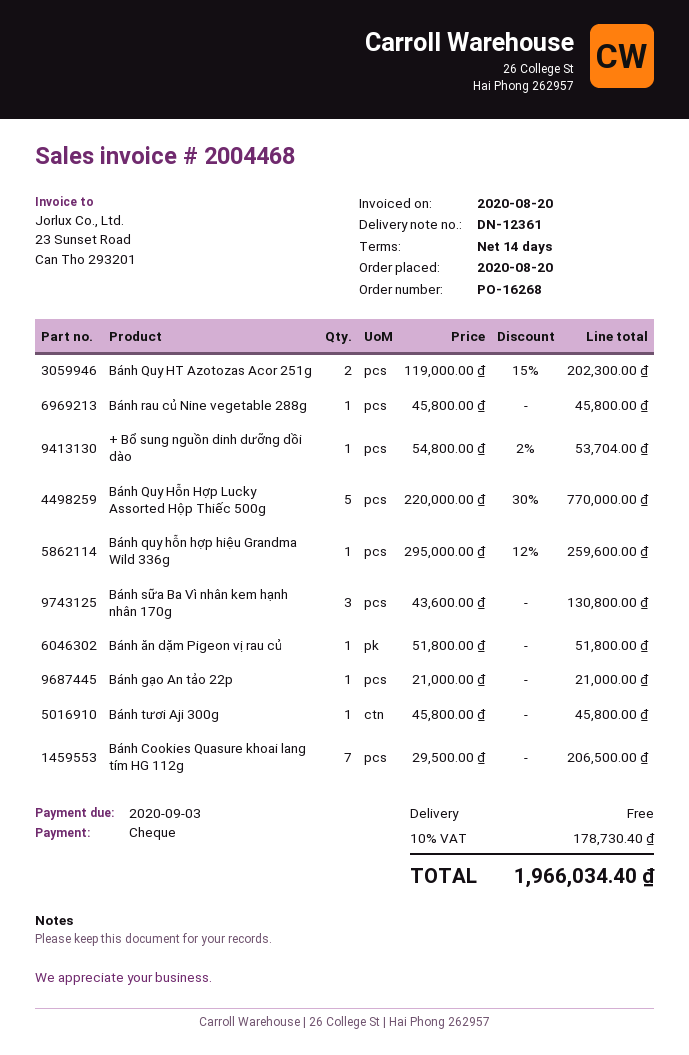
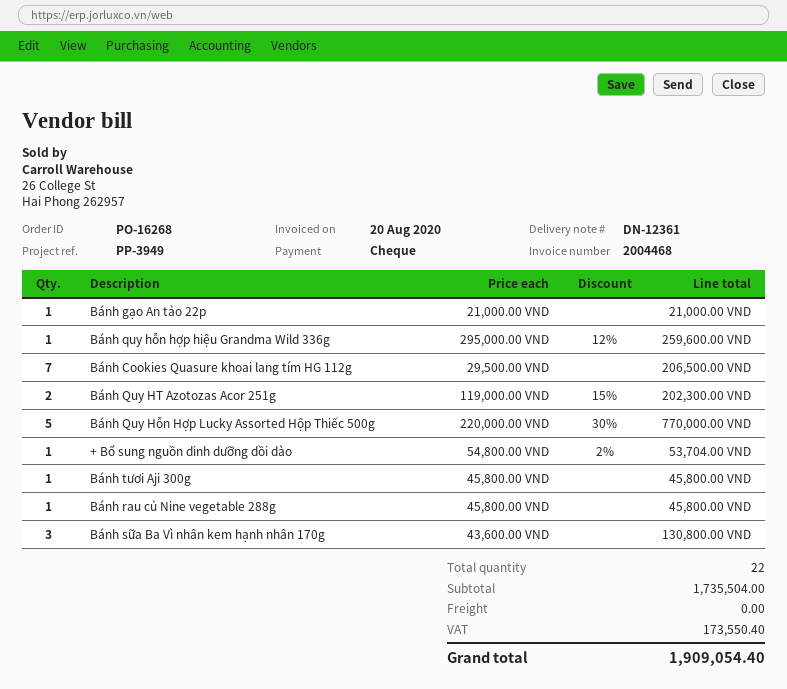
Bánh ăn dặm Pigeon vị rau củ: 1 x 51800.00 = 51800.00 -> none
tax: 178730.40 -> 173550.40
total: 1966034.40 -> 1909054.40

